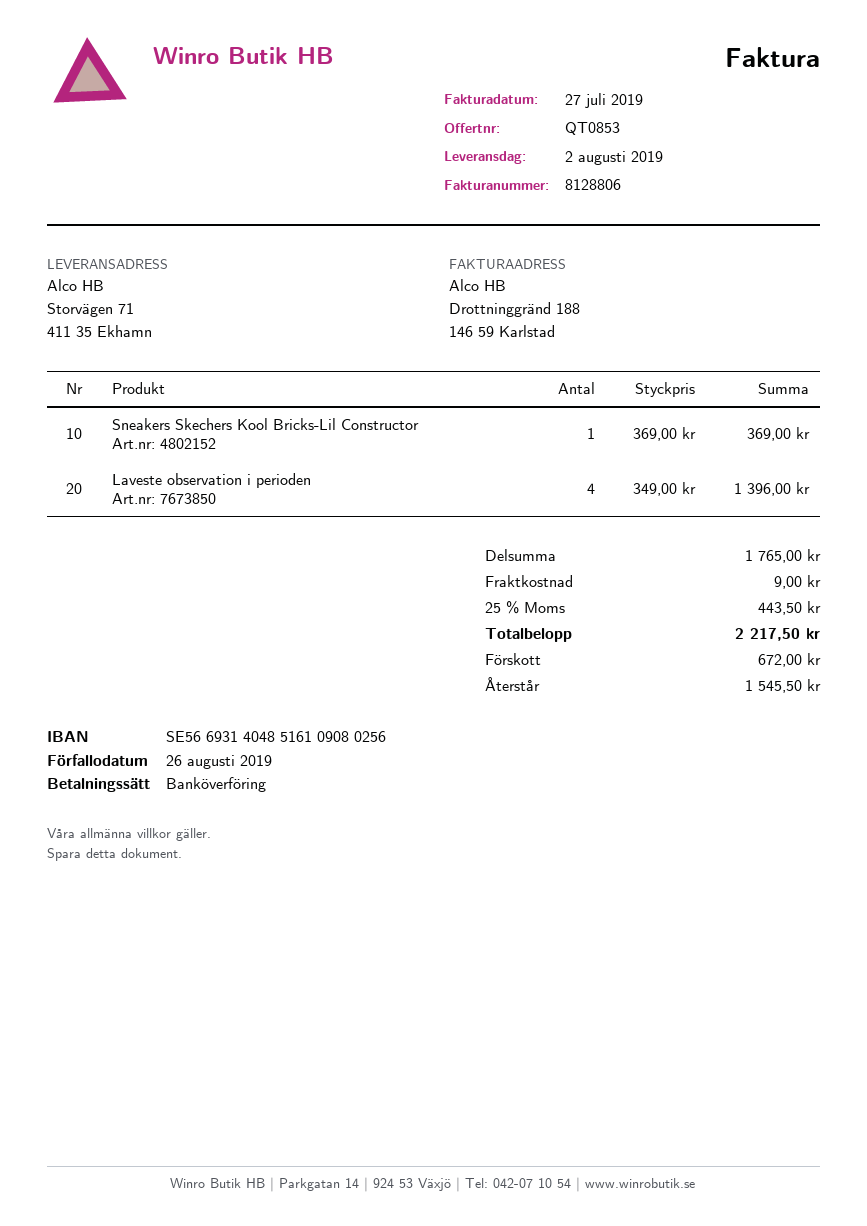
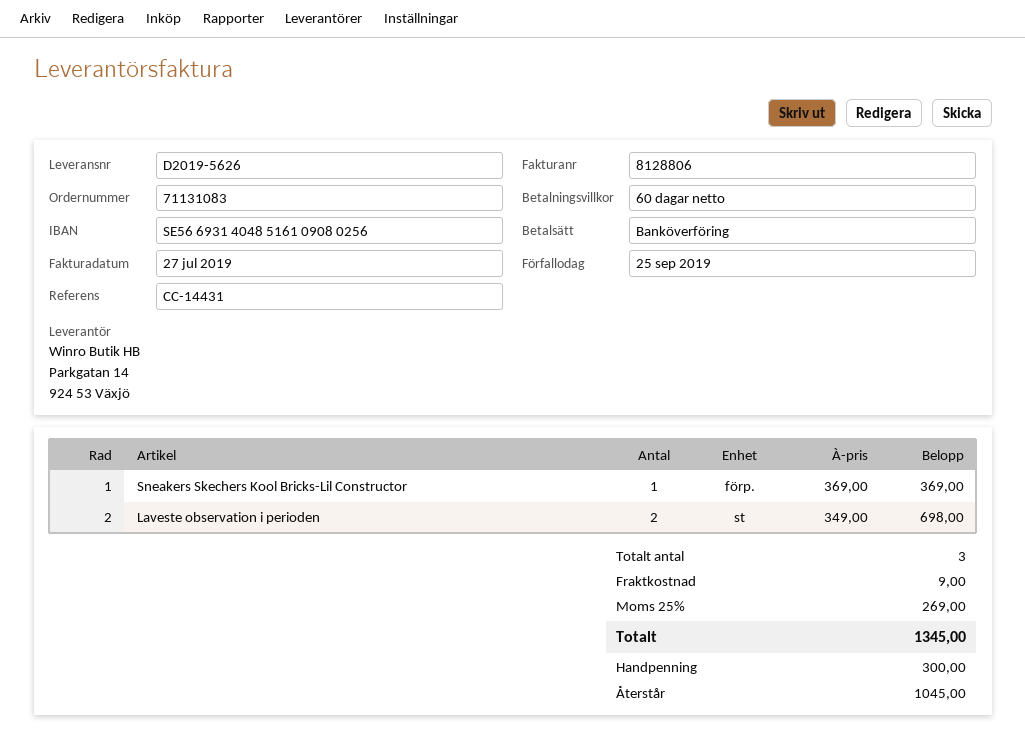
due date: 2019-08-26 -> 2019-09-25
Laveste observation i perioden: 4 x 349.00 = 1396.00 -> 2 x 349.00 = 698.00
tax: 25% = 443.50 -> 25% = 269.00
total: 2217.50 -> 1345.00
deposit: 672.00 -> 300.00
balance: 1545.50 -> 1045.00

